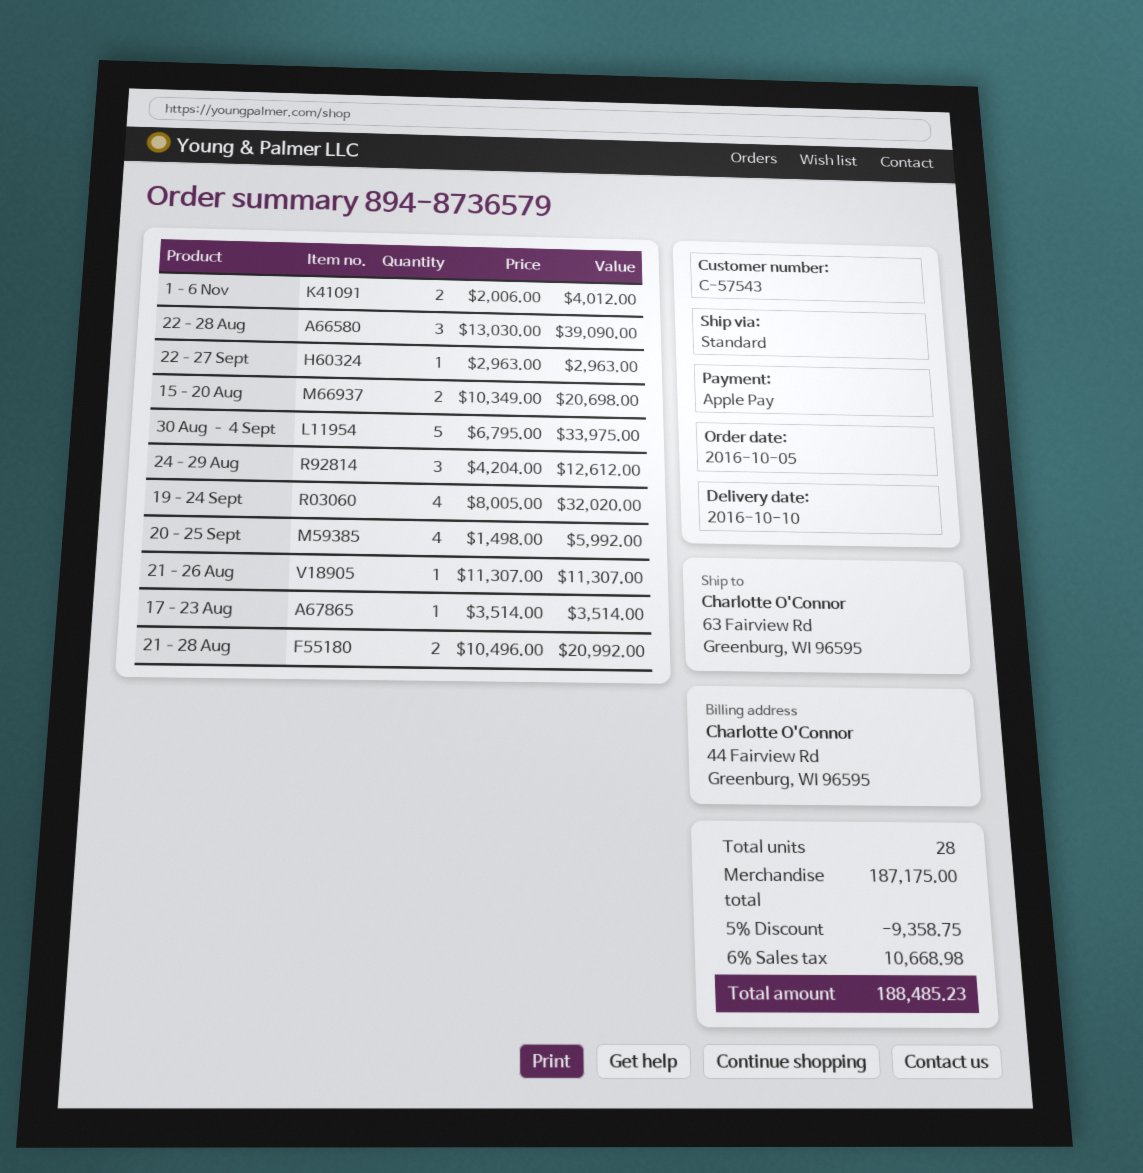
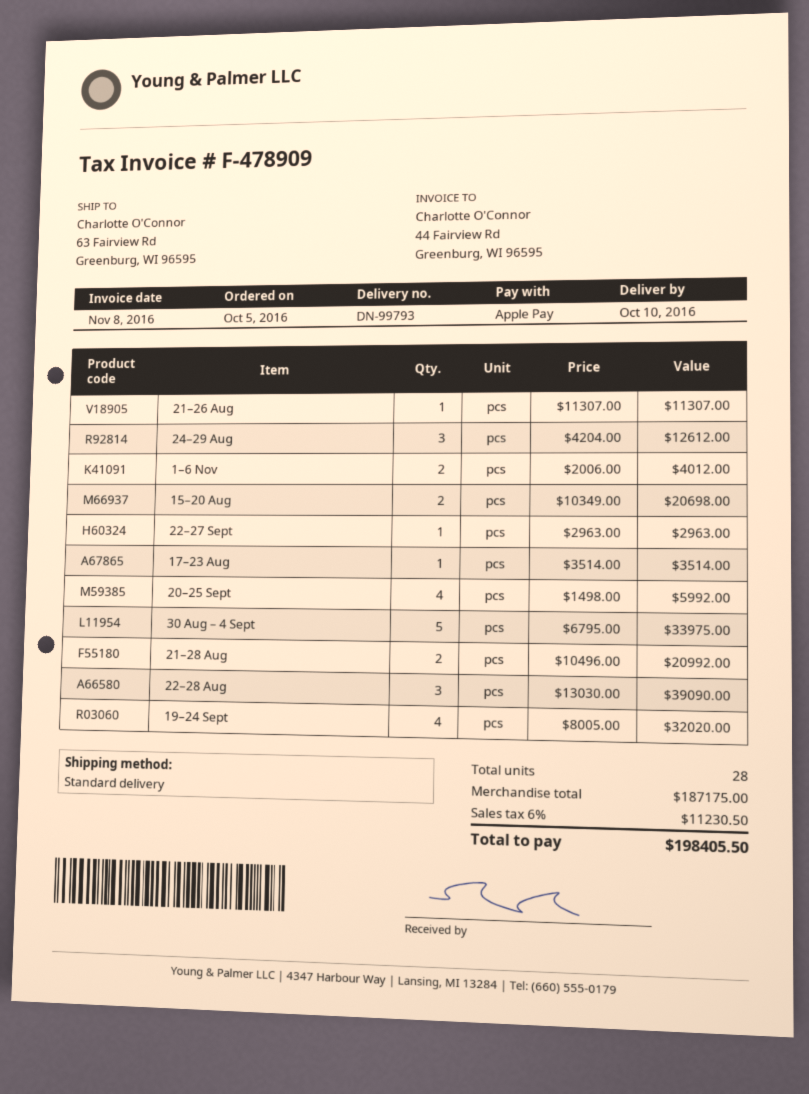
discount: 5% = 9358.75 -> none
tax: 6% = 10668.98 -> 6% = 11230.50
total: 188485.23 -> 198405.50

